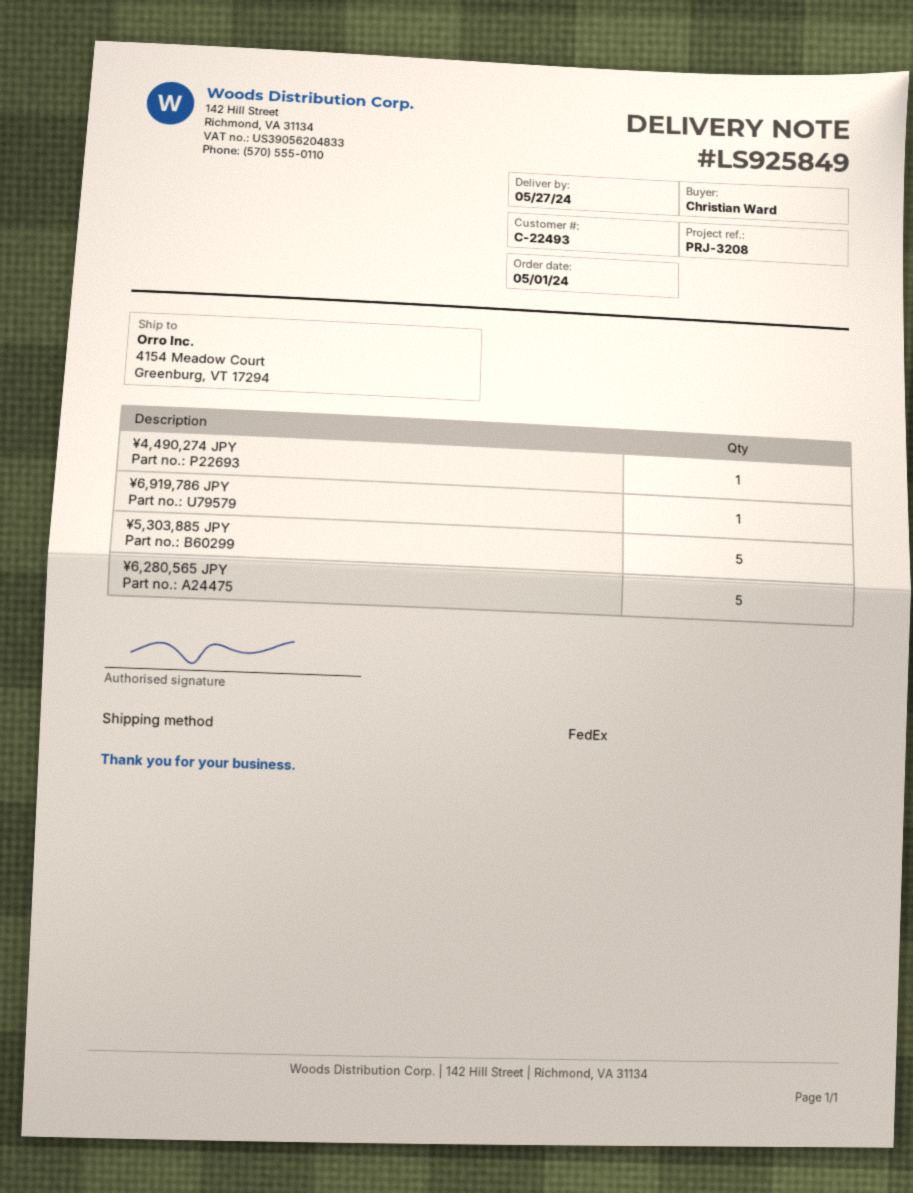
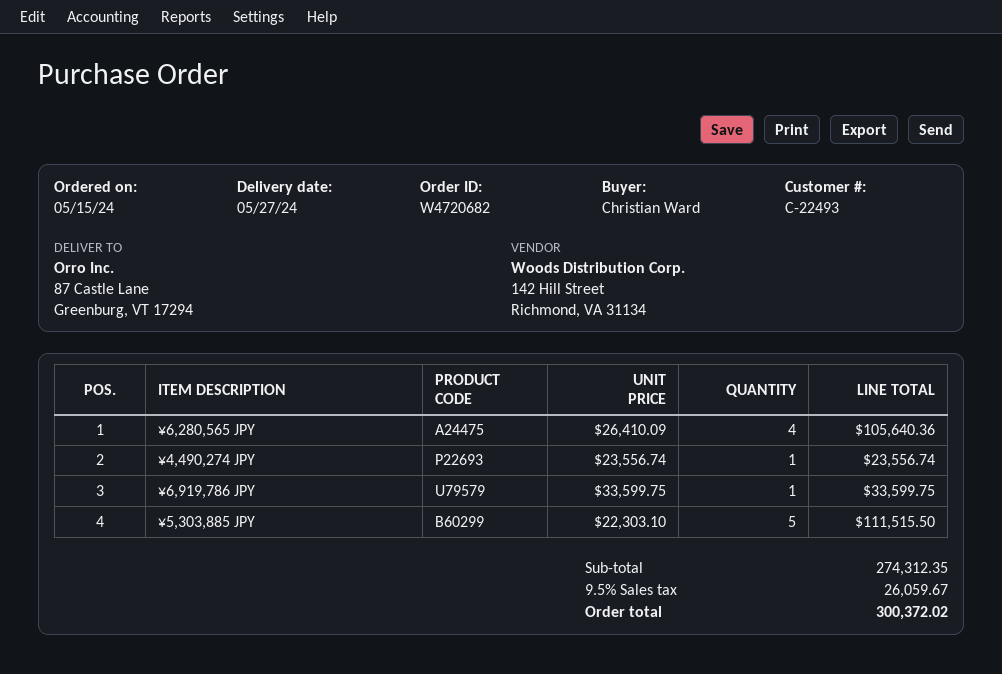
order date: 2024-05-01 -> 2024-05-15
ship to: 4154 Meadow Court, Greenburg, VT 17294 -> 87 Castle Lane, Greenburg, VT 17294
¥6,280,565 JPY: 5 -> 4

